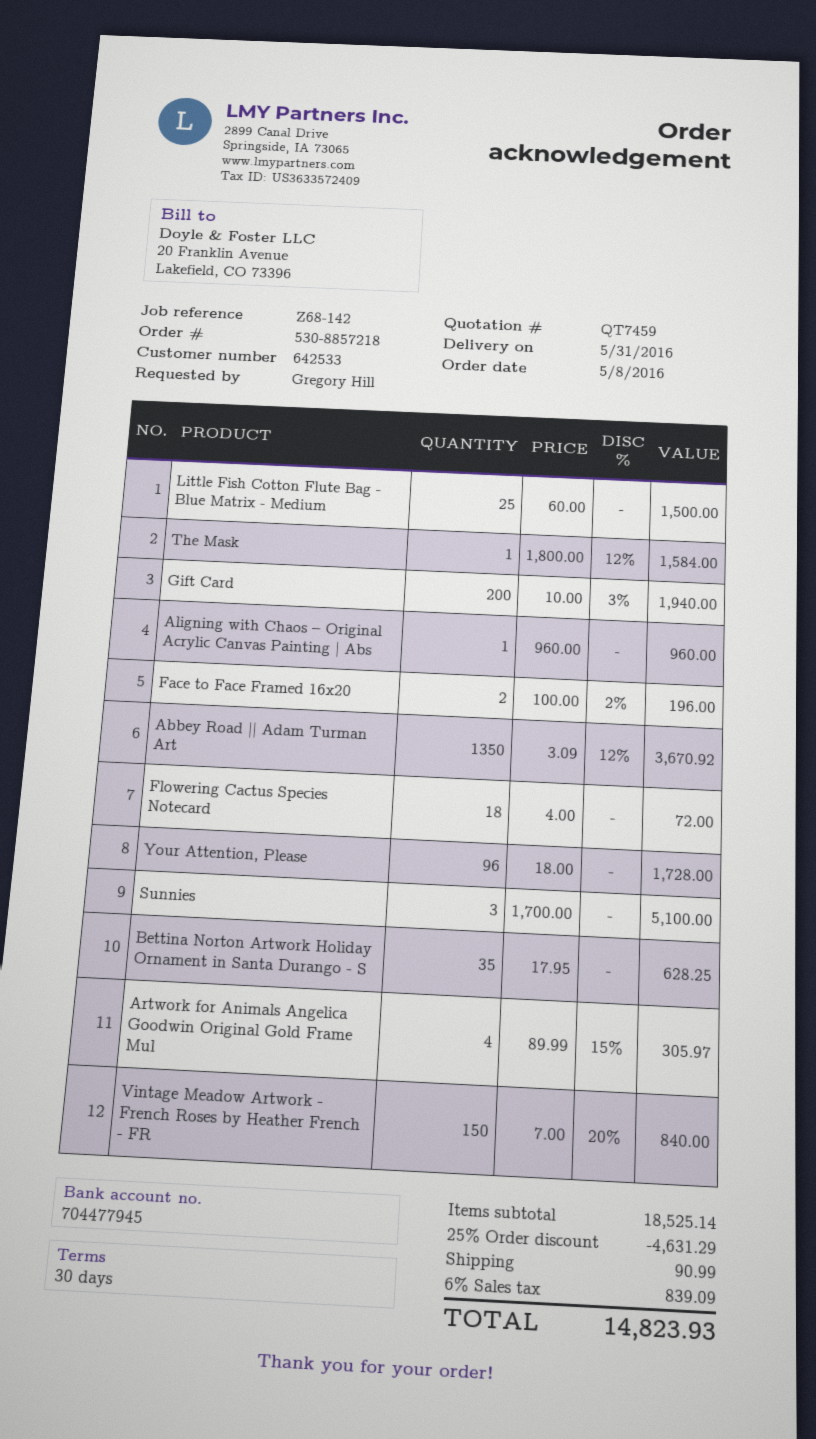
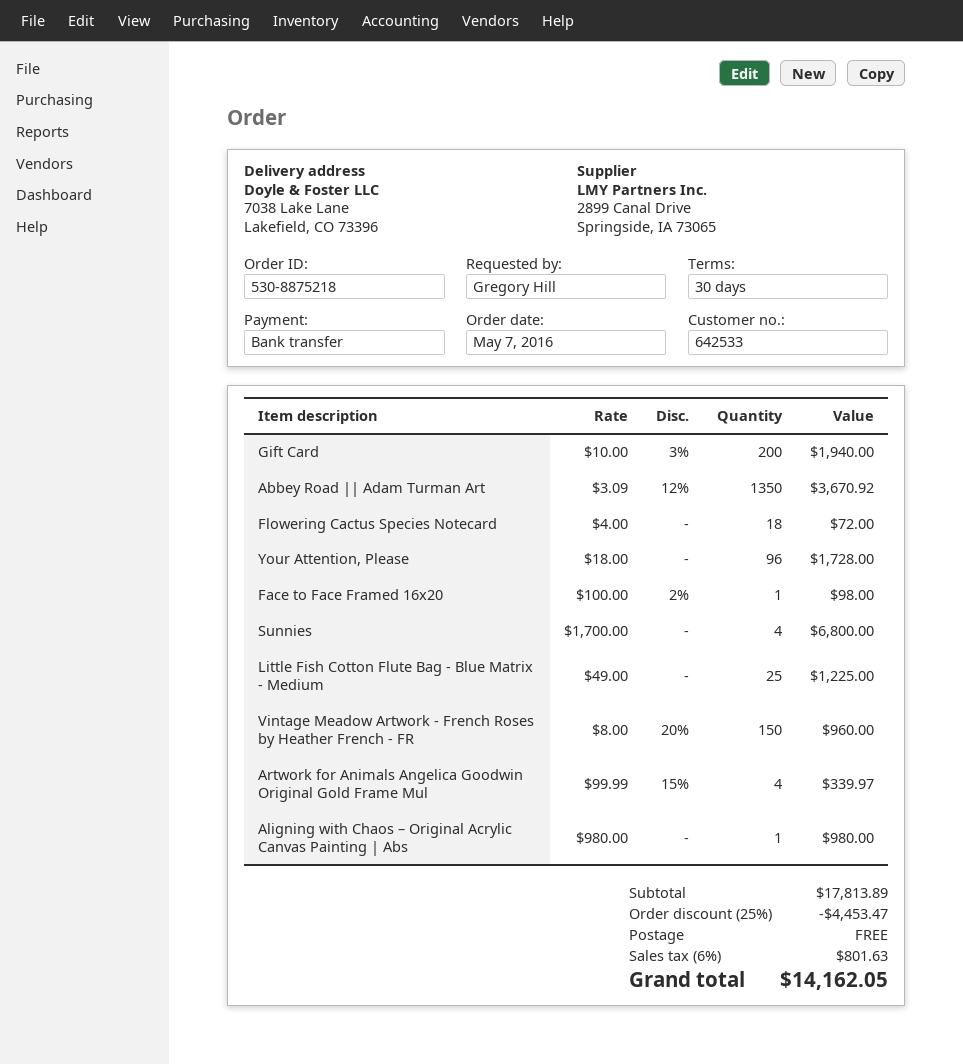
order number: 530-8857218 -> 530-8875218
order date: 2016-05-08 -> 2016-05-07
Little Fish Cotton Flute Bag - Blue Matrix - Medium: 25 x 60.00 = 1500.00 -> 25 x 49.00 = 1225.00
The Mask: 1 x 1800.00 - 12% = 1584.00 -> none
Aligning with Chaos – Original Acrylic Canvas Painting | Abs: 1 x 960.00 = 960.00 -> 1 x 980.00 = 980.00
Face to Face Framed 16x20: 2 x 100.00 - 2% = 196.00 -> 1 x 100.00 - 2% = 98.00
Sunnies: 3 x 1700.00 = 5100.00 -> 4 x 1700.00 = 6800.00
Bettina Norton Artwork Holiday Ornament in Santa Durango - S: 35 x 17.95 = 628.25 -> none
Artwork for Animals Angelica Goodwin Original Gold Frame Mul: 4 x 89.99 - 15% = 305.97 -> 4 x 99.99 - 15% = 339.97
Vintage Meadow Artwork - French Roses by Heather French - FR: 150 x 7.00 - 20% = 840.00 -> 150 x 8.00 - 20% = 960.00
subtotal: 18525.14 -> 17813.89
discount: 25% = 4631.29 -> 25% = 4453.47
shipping: 90.99 -> 0.00
tax: 6% = 839.09 -> 6% = 801.63
total: 14823.93 -> 14162.05

